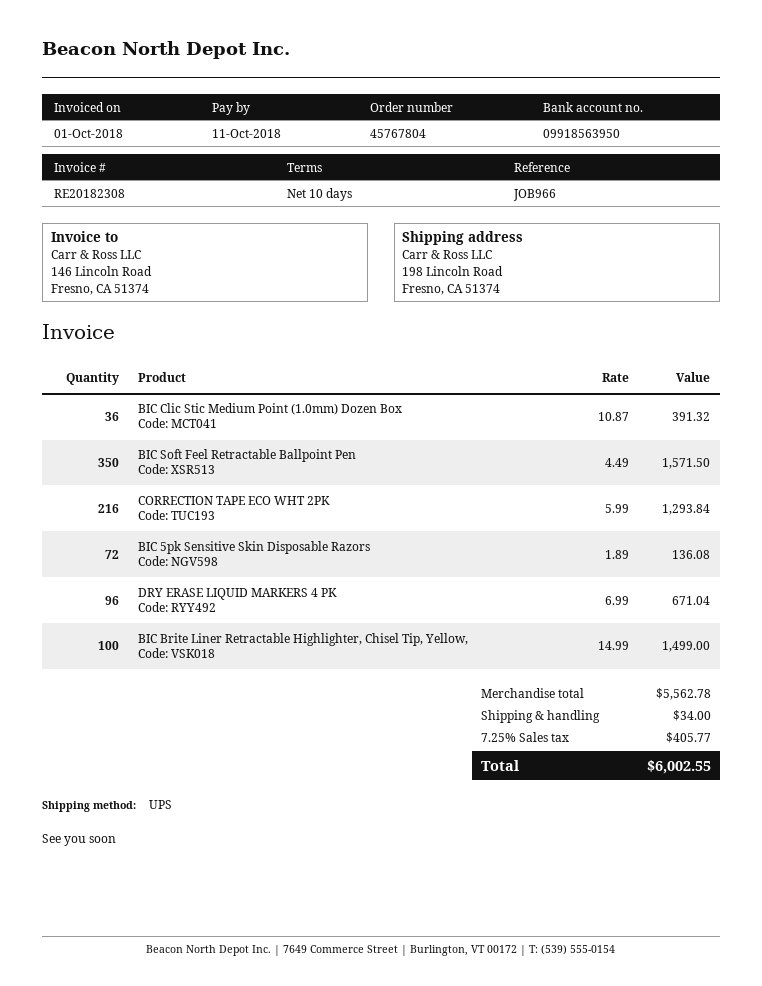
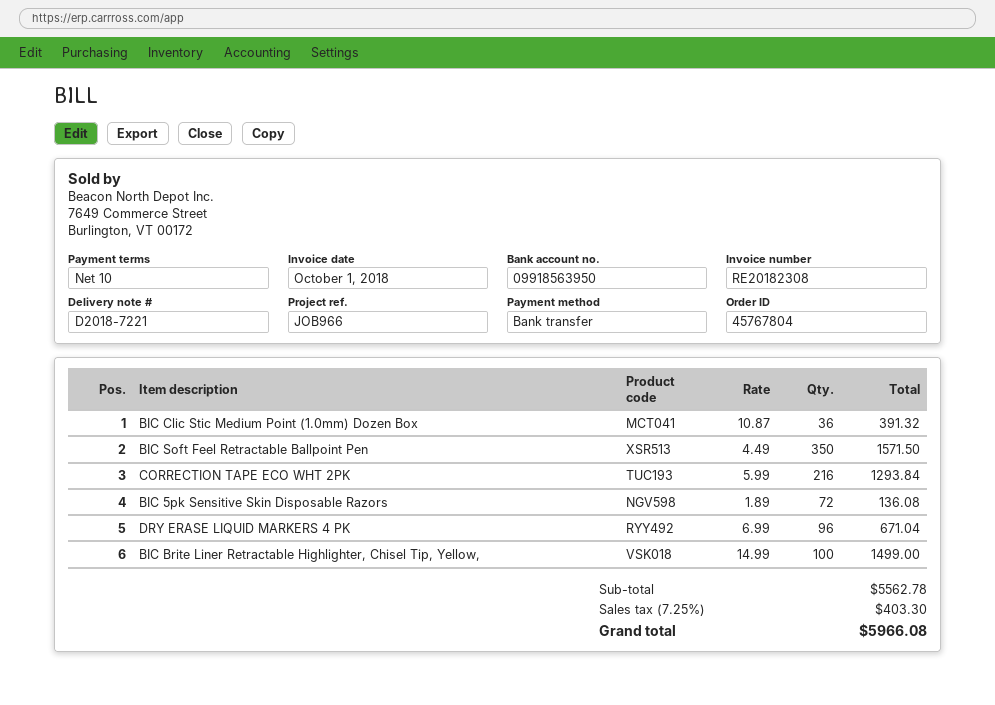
shipping: 34.00 -> none
tax: 7.25% = 405.77 -> 7.25% = 403.30
total: 6002.55 -> 5966.08

